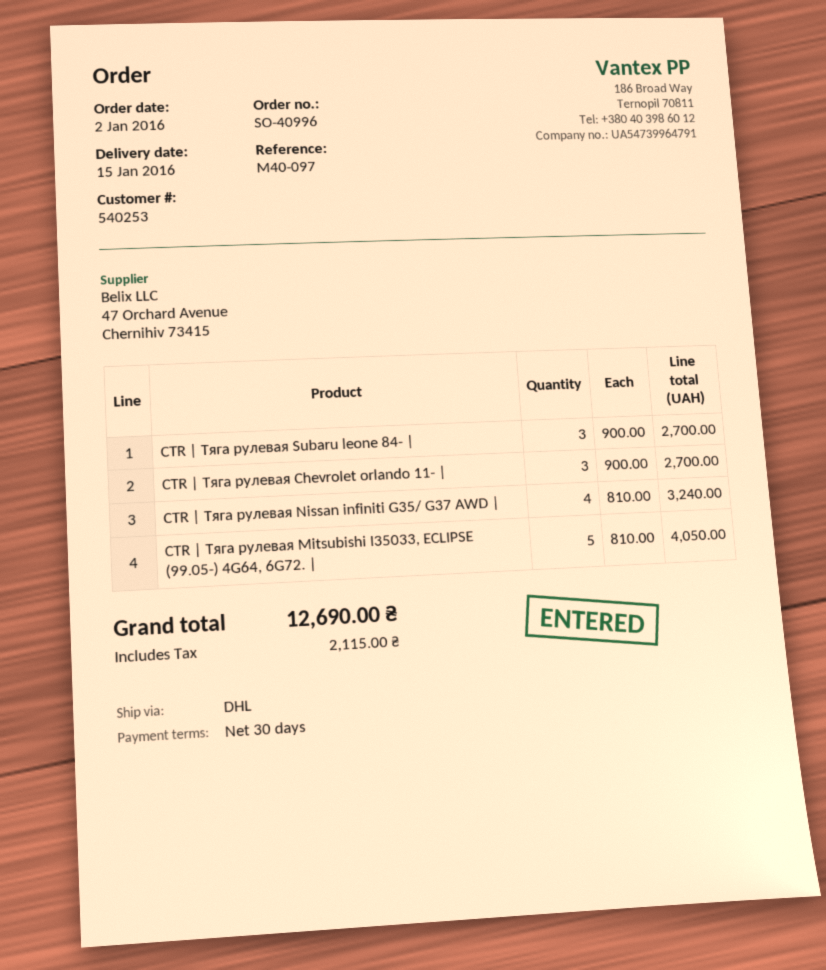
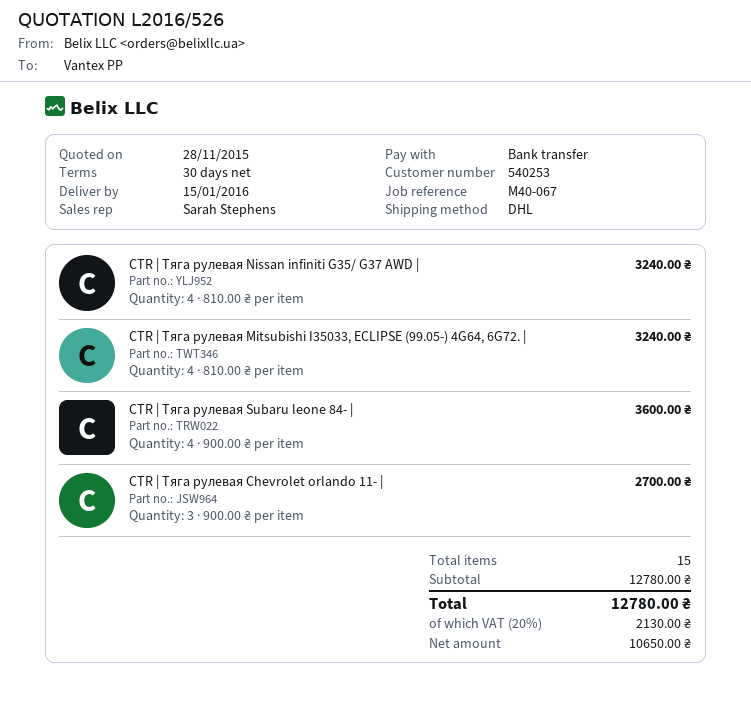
reference: M40-097 -> M40-067
CTR | Тяга рулевая Subaru leone 84- |: 3 x 900.00 = 2700.00 -> 4 x 900.00 = 3600.00
CTR | Тяга рулевая Mitsubishi I35033, ECLIPSE (99.05-) 4G64, 6G72. |: 5 x 810.00 = 4050.00 -> 4 x 810.00 = 3240.00
tax: 2115.00 -> 2130.00
total: 12690.00 -> 12780.00

